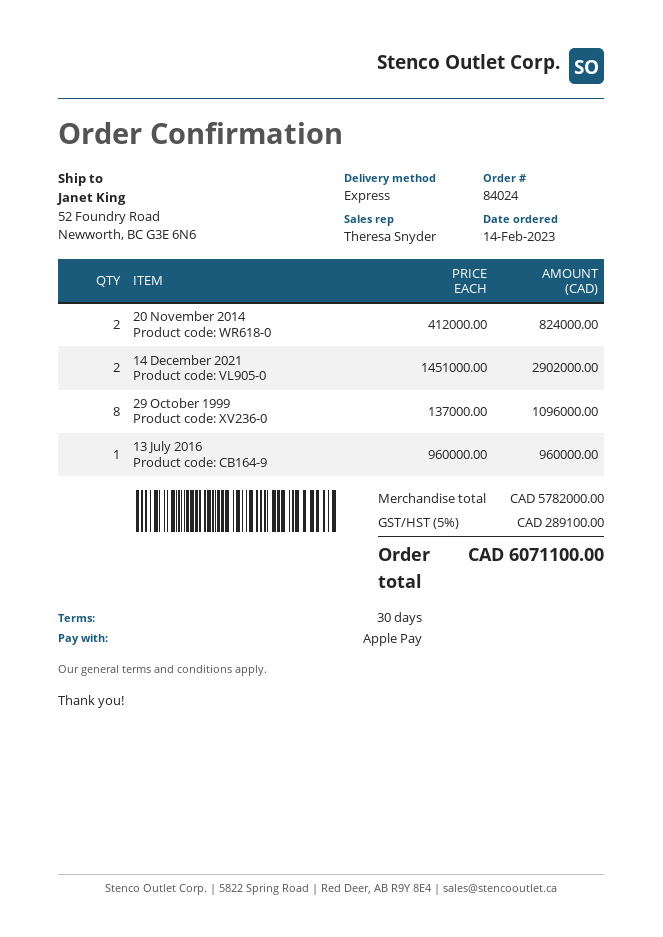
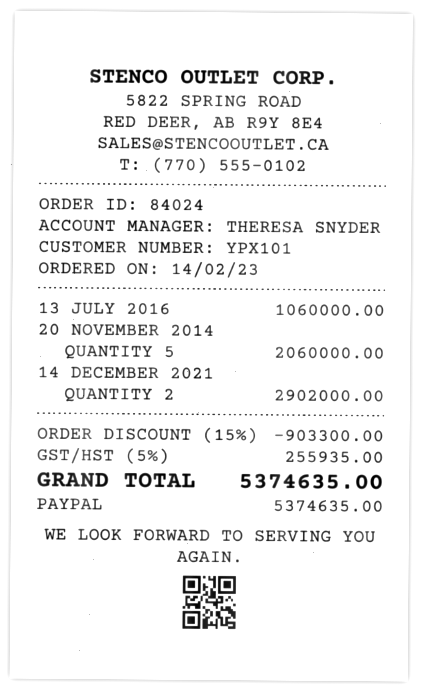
payment method: Apple Pay -> PayPal
20 November 2014: 2 for 824000.00 -> 5 for 2060000.00
29 October 1999: 8 for 1096000.00 -> none
13 July 2016: 1 for 960000.00 -> 1 for 1060000.00
discount: none -> 15% = 903300.00
tax: 5% = 289100.00 -> 5% = 255935.00
total: 6071100.00 -> 5374635.00

